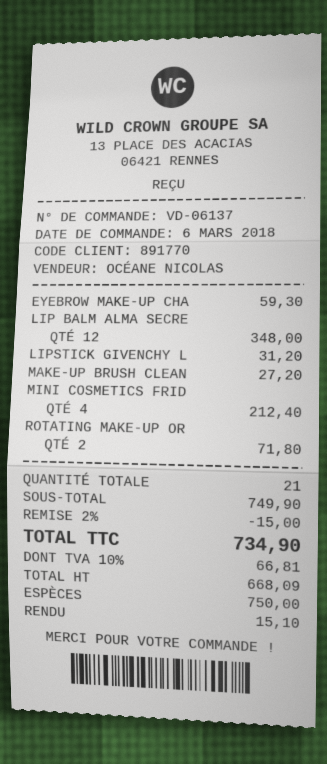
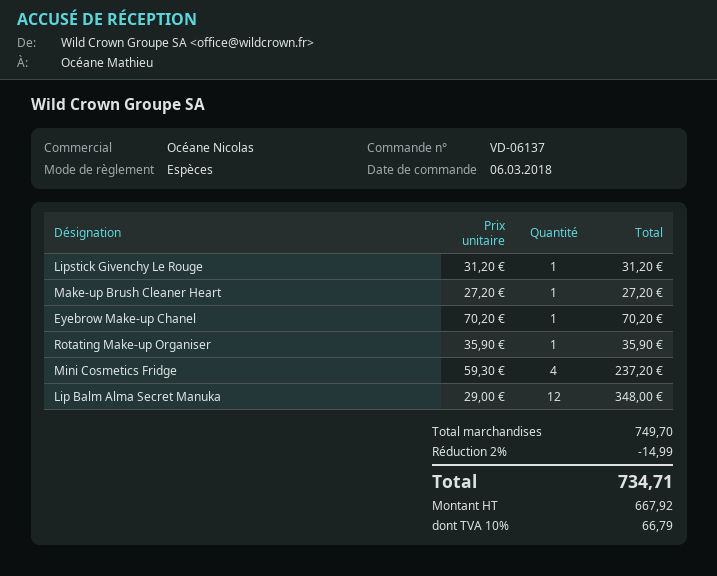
EYEBROW MAKE-UP CHA: 1 for 59.30 -> 1 for 70.20
MINI COSMETICS FRID: 4 for 212.40 -> 4 for 237.20
ROTATING MAKE-UP OR: 2 for 71.80 -> 1 for 35.90
subtotal: 749.90 -> 749.70
discount: 2% = 15.00 -> 2% = 14.99
net: 668.09 -> 667.92
tax: 10% = 66.81 -> 10% = 66.79
total: 734.90 -> 734.71

